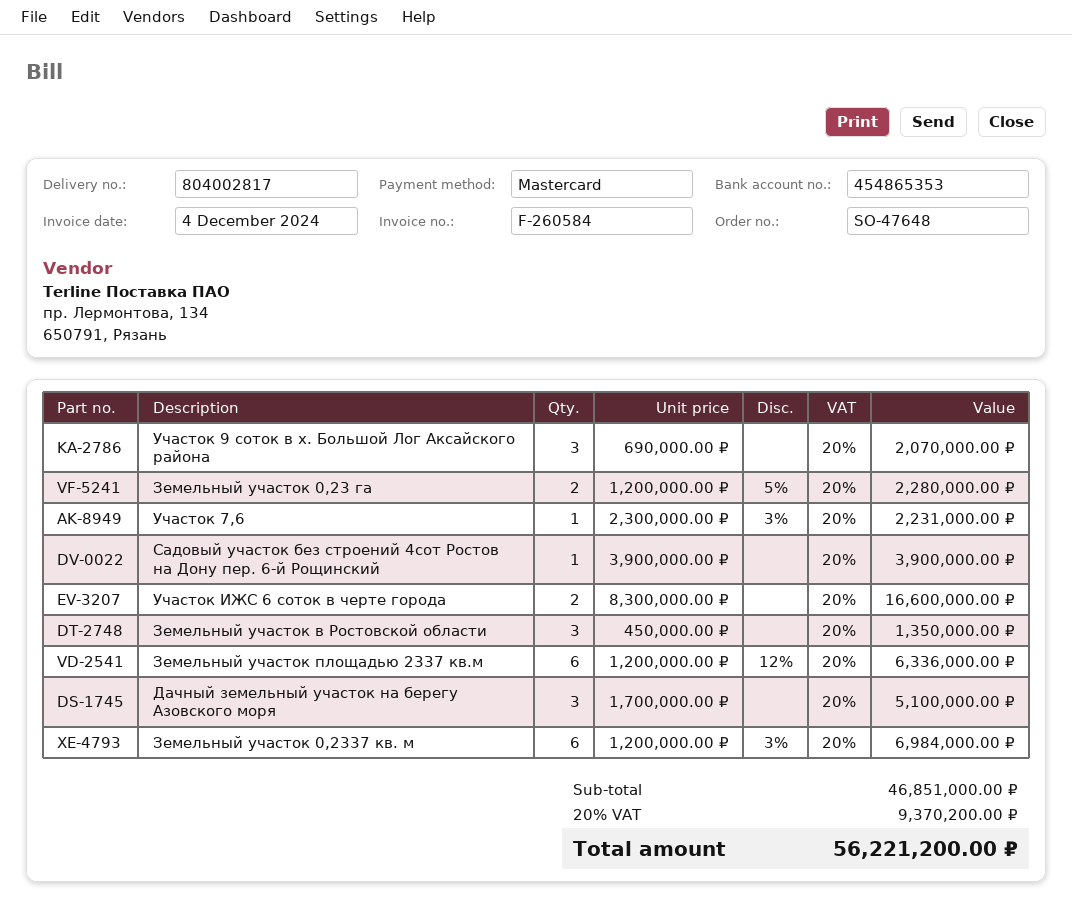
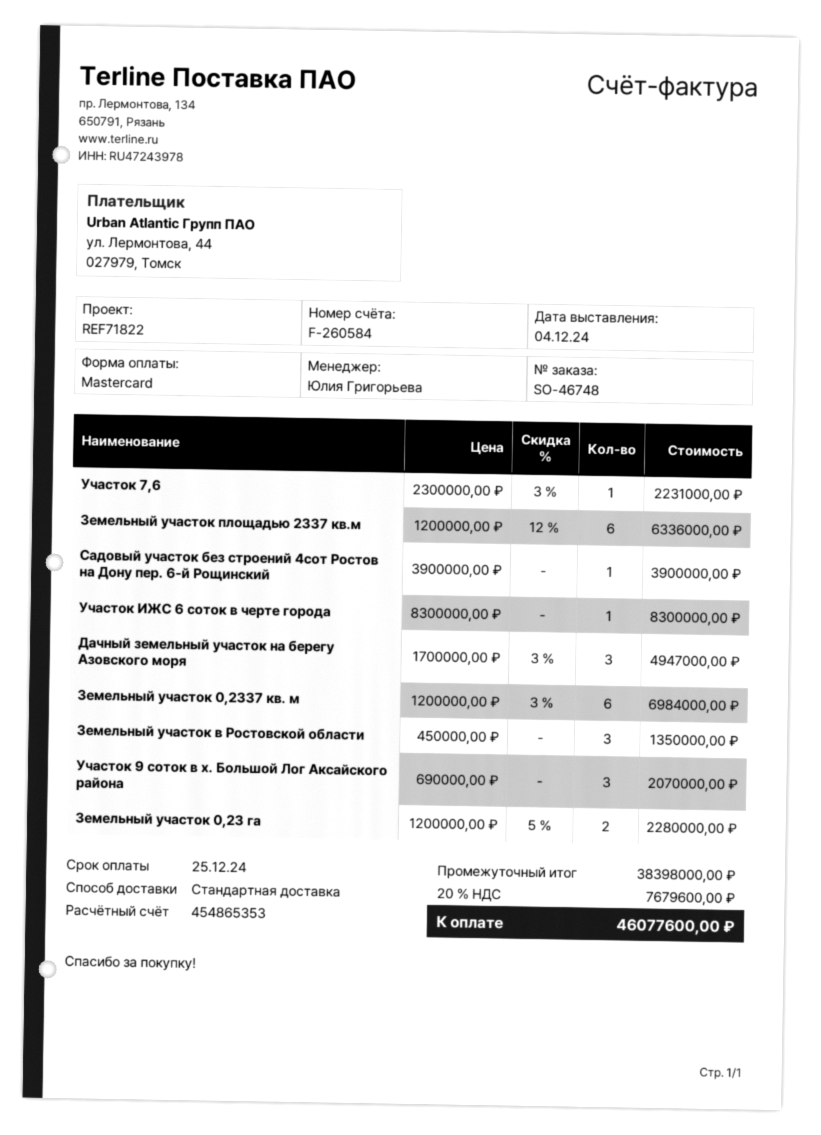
order number: SO-47648 -> SO-46748
Участок ИЖС 6 соток в черте города: 2 x 8300000.00 = 16600000.00 -> 1 x 8300000.00 = 8300000.00
Дачный земельный участок на берегу Азовского моря: 3 x 1700000.00 = 5100000.00 -> 3 x 1700000.00 - 3% = 4947000.00
subtotal: 46851000.00 -> 38398000.00
tax: 20% = 9370200.00 -> 20% = 7679600.00
total: 56221200.00 -> 46077600.00

